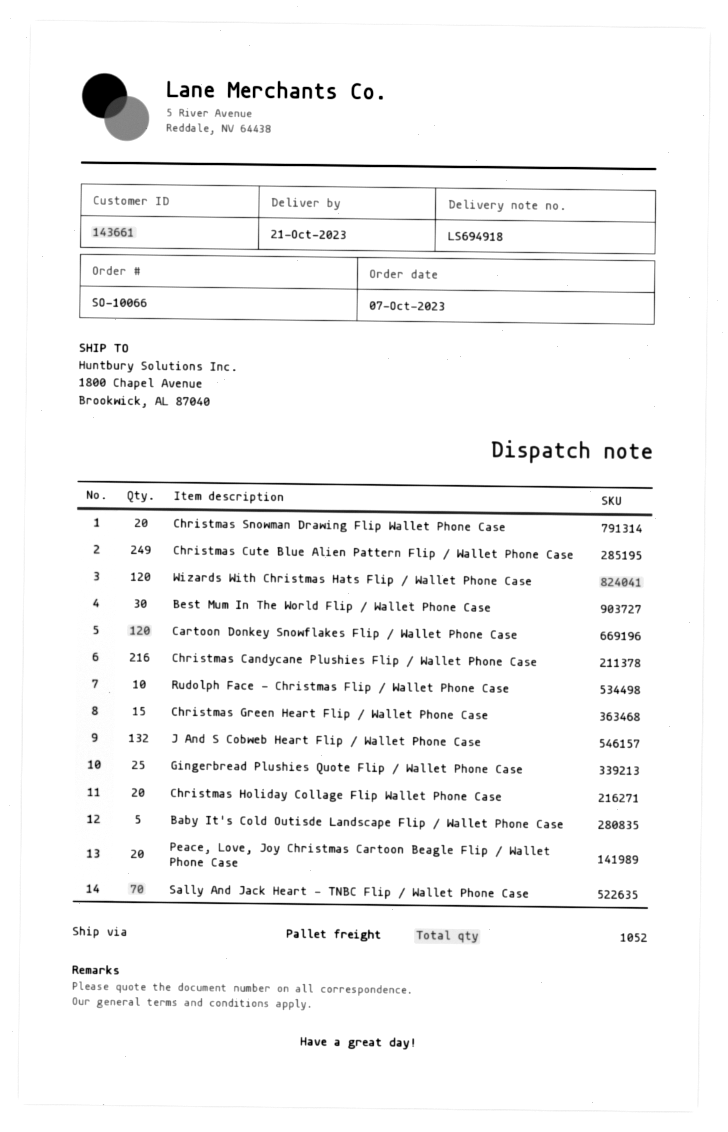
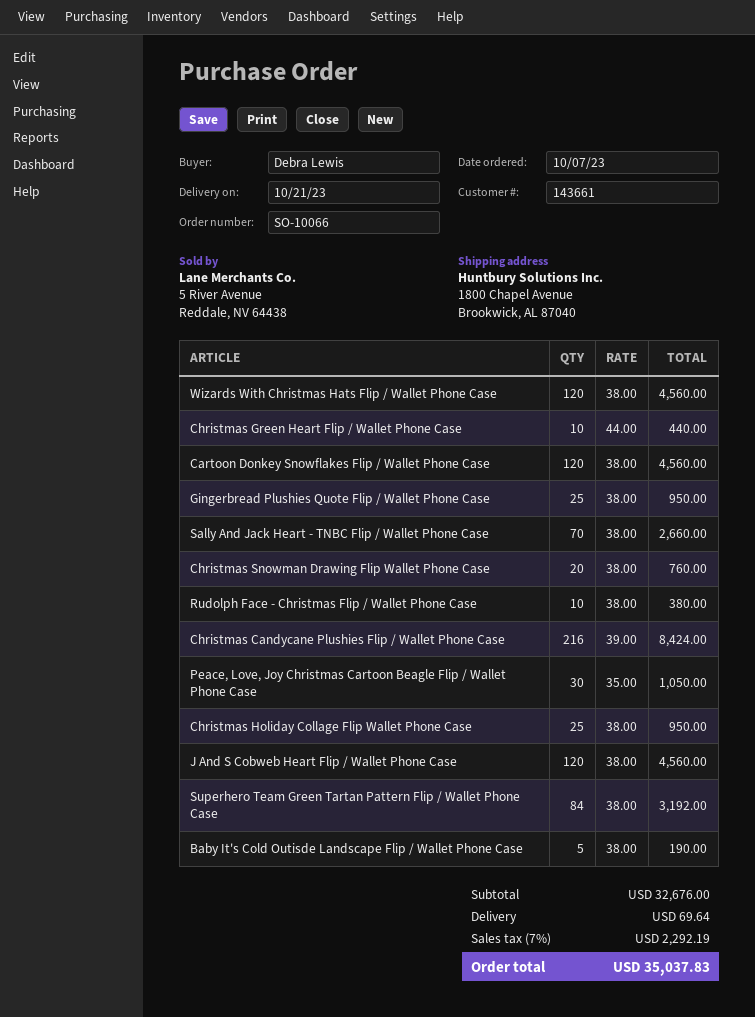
Christmas Cute Blue Alien Pattern Flip / Wallet Phone Case: 249 -> none
Best Mum In The World Flip / Wallet Phone Case: 30 -> none
Christmas Green Heart Flip / Wallet Phone Case: 15 -> 10
J And S Cobweb Heart Flip / Wallet Phone Case: 132 -> 120
Christmas Holiday Collage Flip Wallet Phone Case: 20 -> 25
Peace, Love, Joy Christmas Cartoon Beagle Flip / Wallet Phone Case: 20 -> 30
Superhero Team Green Tartan Pattern Flip / Wallet Phone Case: none -> 84

